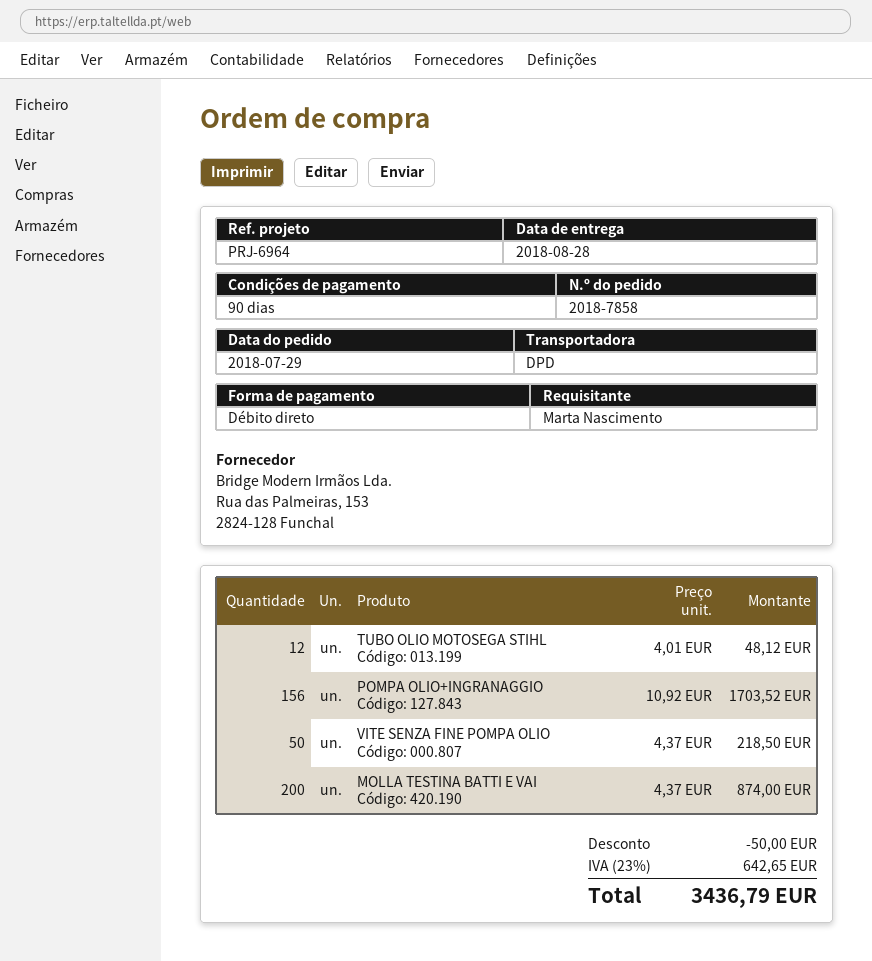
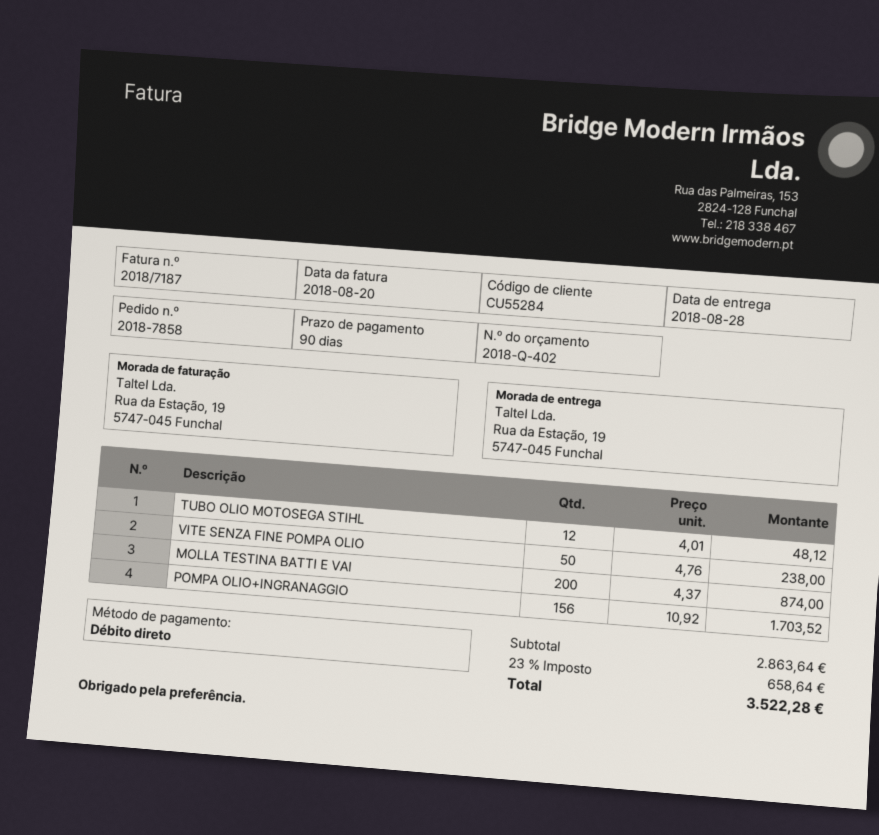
VITE SENZA FINE POMPA OLIO: 50 x 4.37 = 218.50 -> 50 x 4.76 = 238.00
discount: 50.00 -> none
tax: 23% = 642.65 -> 23% = 658.64
total: 3436.79 -> 3522.28

